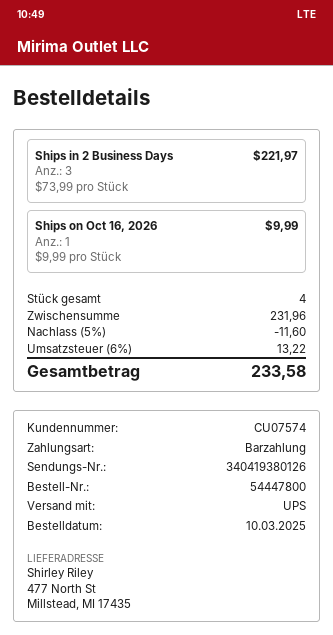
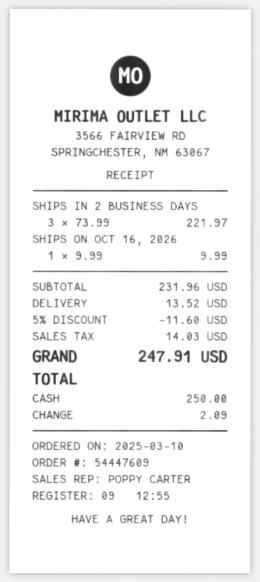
order number: 54447800 -> 54447609
shipping: none -> 13.52
tax: 13.22 -> 14.03
total: 233.58 -> 247.91

